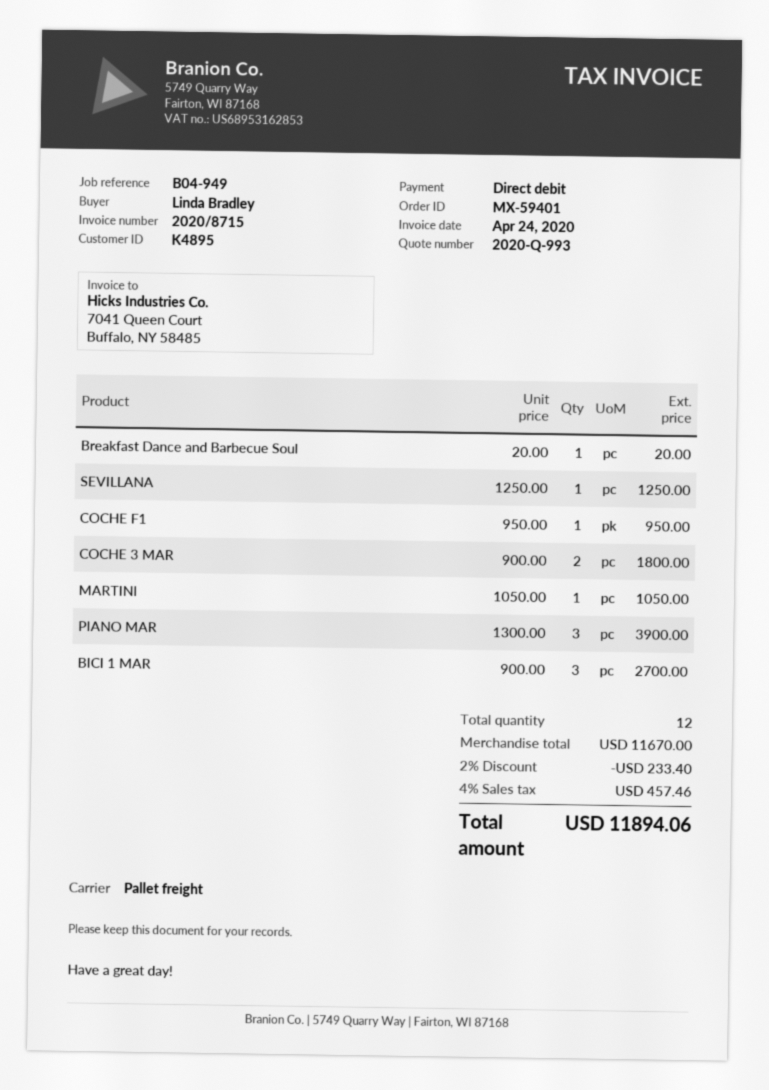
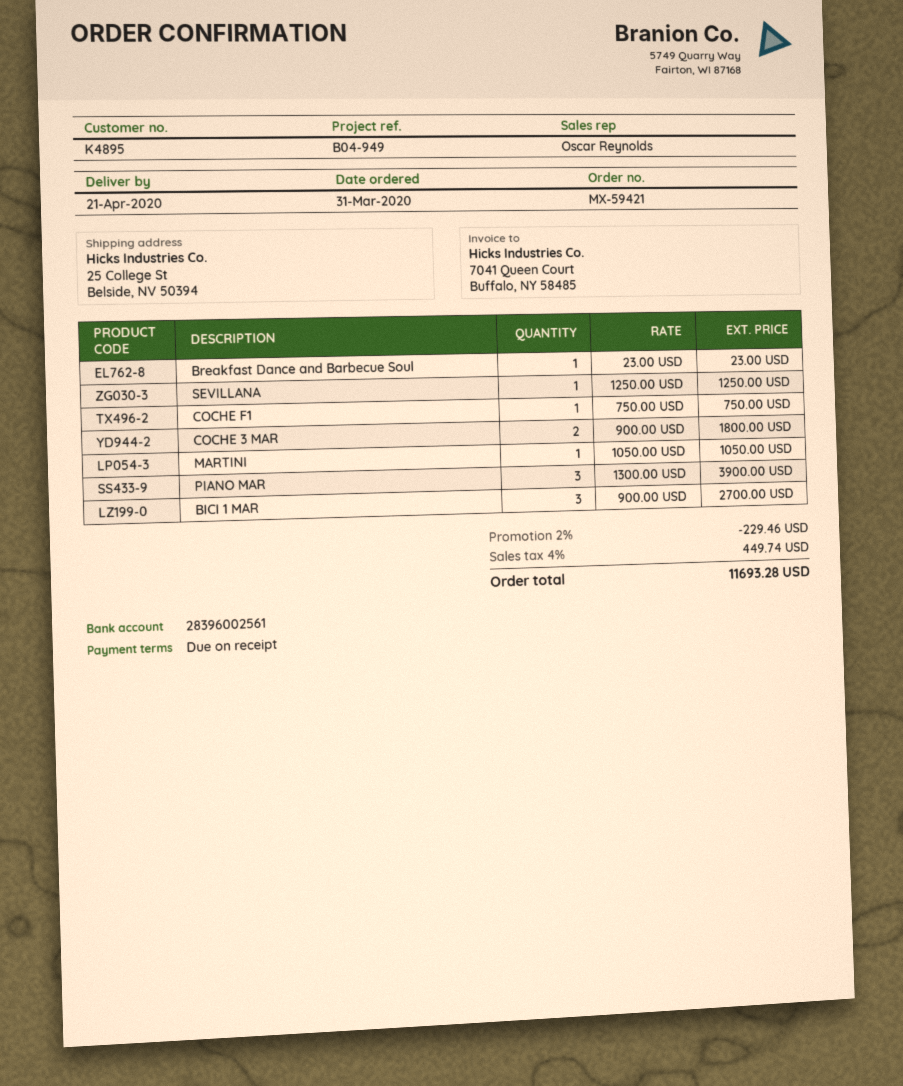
order number: MX-59401 -> MX-59421
Breakfast Dance and Barbecue Soul: 1 x 20.00 = 20.00 -> 1 x 23.00 = 23.00
COCHE F1: 1 x 950.00 = 950.00 -> 1 x 750.00 = 750.00
discount: 2% = 233.40 -> 2% = 229.46
tax: 4% = 457.46 -> 4% = 449.74
total: 11894.06 -> 11693.28

